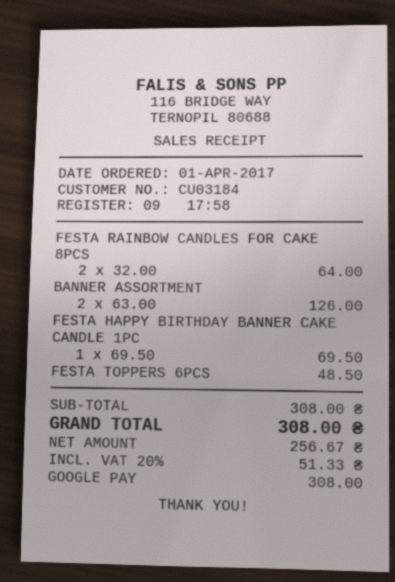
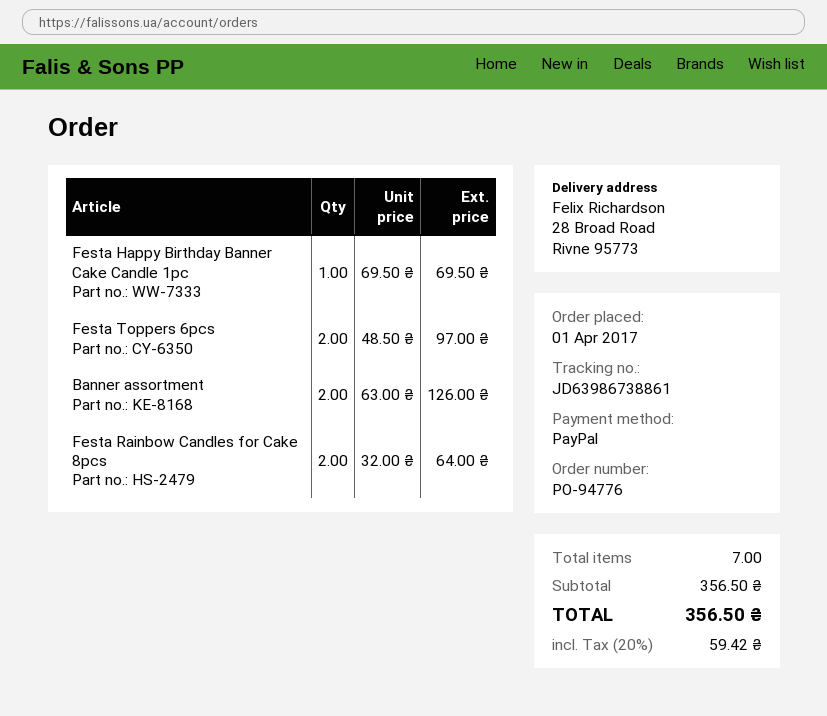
payment method: Google Pay -> PayPal
FESTA TOPPERS 6PCS: 1 x 48.50 = 48.50 -> 2 x 48.50 = 97.00
subtotal: 308.00 -> 356.50
tax: 20% = 51.33 -> 20% = 59.42
total: 308.00 -> 356.50

